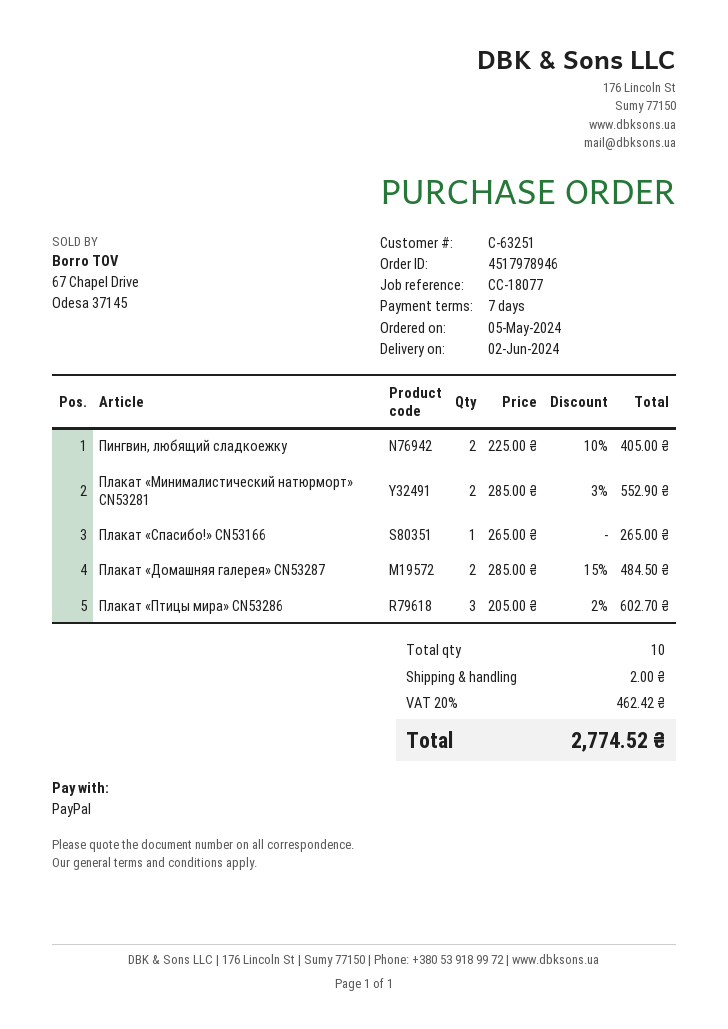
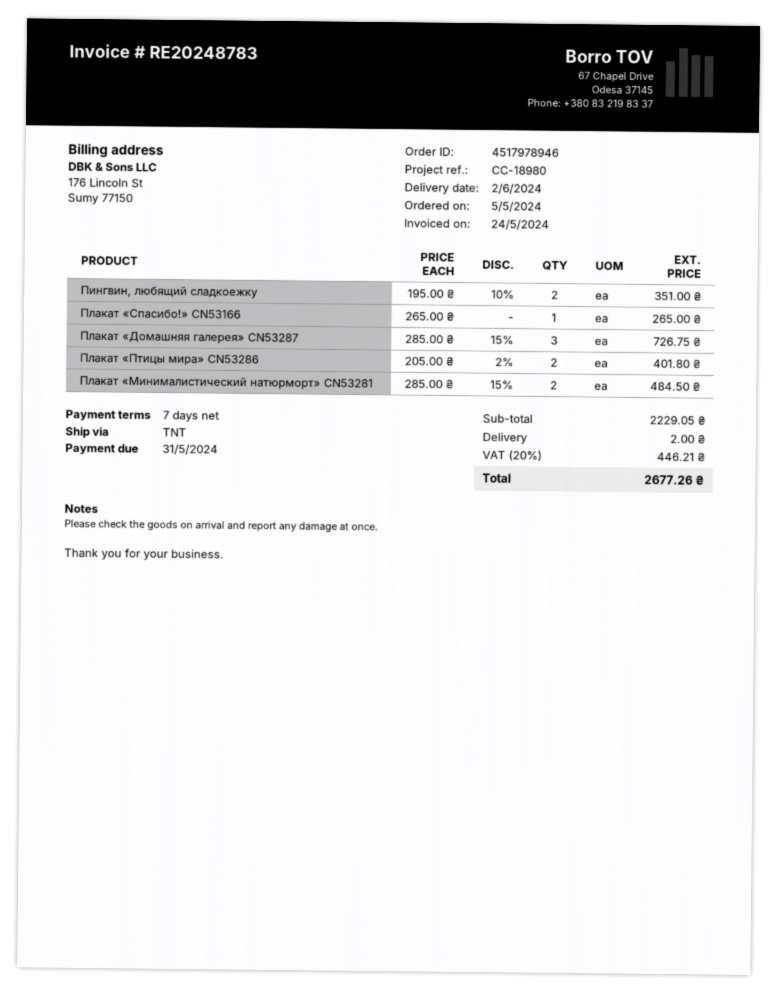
reference: CC-18077 -> CC-18980
Пингвин, любящий сладкоежку: 2 x 225.00 - 10% = 405.00 -> 2 x 195.00 - 10% = 351.00
Плакат «Минималистический натюрморт» CN53281: 2 x 285.00 - 3% = 552.90 -> 2 x 285.00 - 15% = 484.50
Плакат «Домашняя галерея» CN53287: 2 x 285.00 - 15% = 484.50 -> 3 x 285.00 - 15% = 726.75
Плакат «Птицы мира» CN53286: 3 x 205.00 - 2% = 602.70 -> 2 x 205.00 - 2% = 401.80
tax: 20% = 462.42 -> 20% = 446.21
total: 2774.52 -> 2677.26

